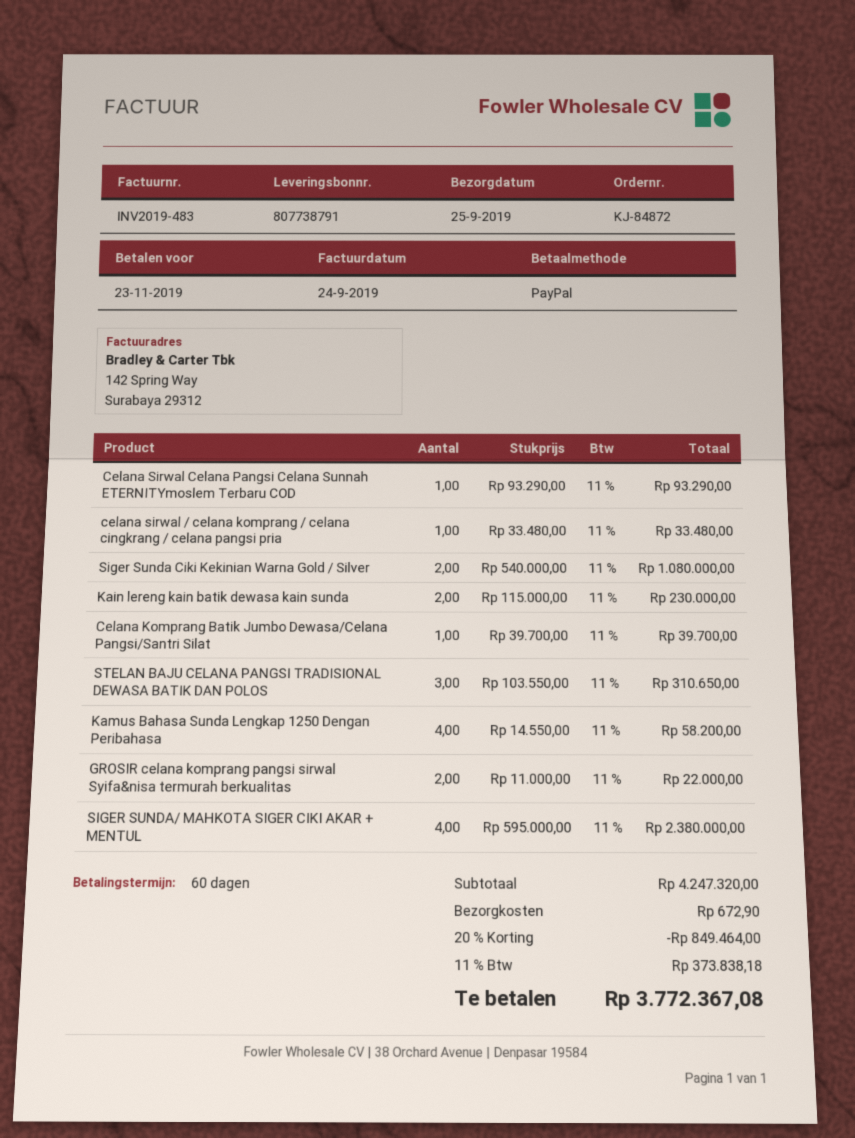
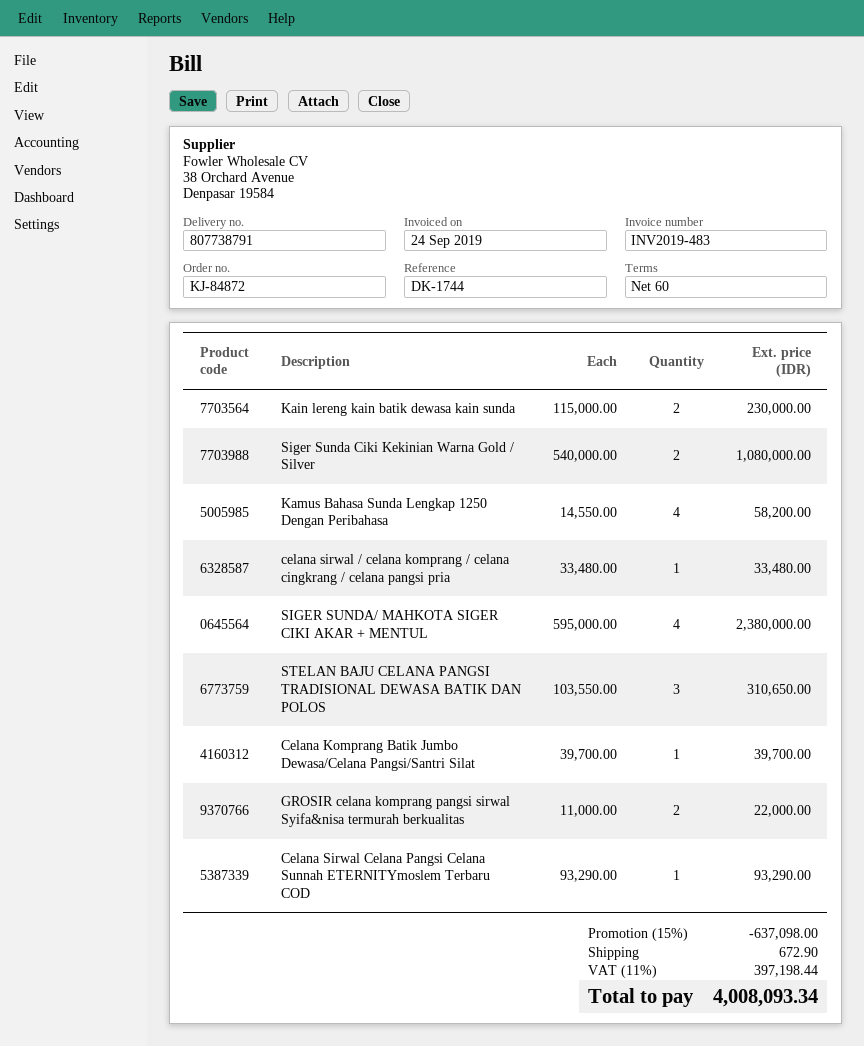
discount: 20% = 849464.00 -> 15% = 637098.00
tax: 11% = 373838.18 -> 11% = 397198.44
total: 3772367.08 -> 4008093.34

